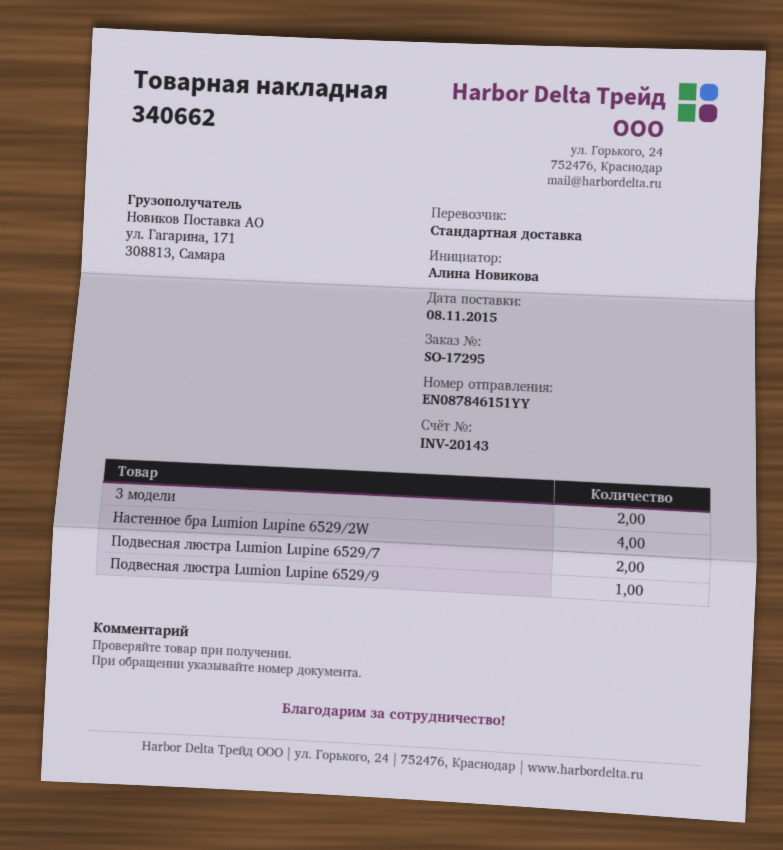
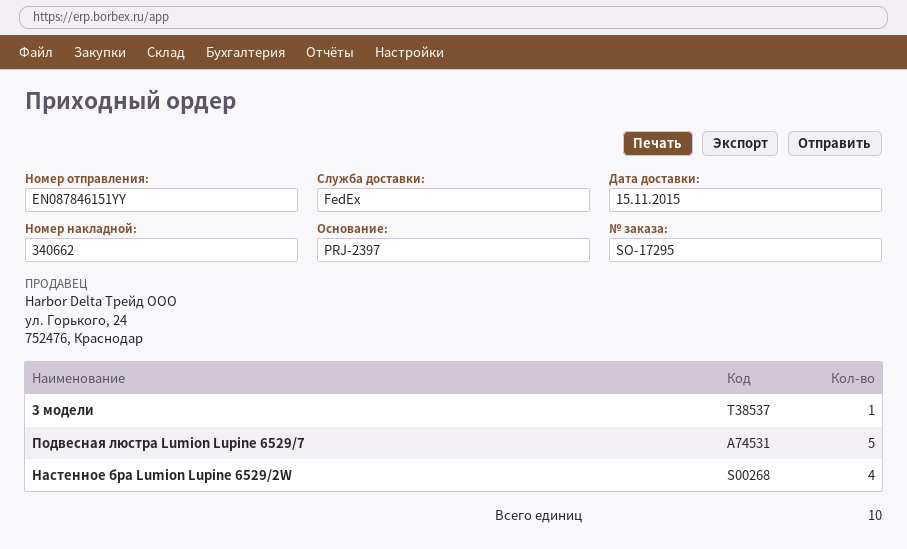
delivery date: 2015-11-08 -> 2015-11-15
shipping method: standard -> FedEx
3 модели: 2 -> 1
Подвесная люстра Lumion Lupine 6529/7: 2 -> 5
Подвесная люстра Lumion Lupine 6529/9: 1 -> none

